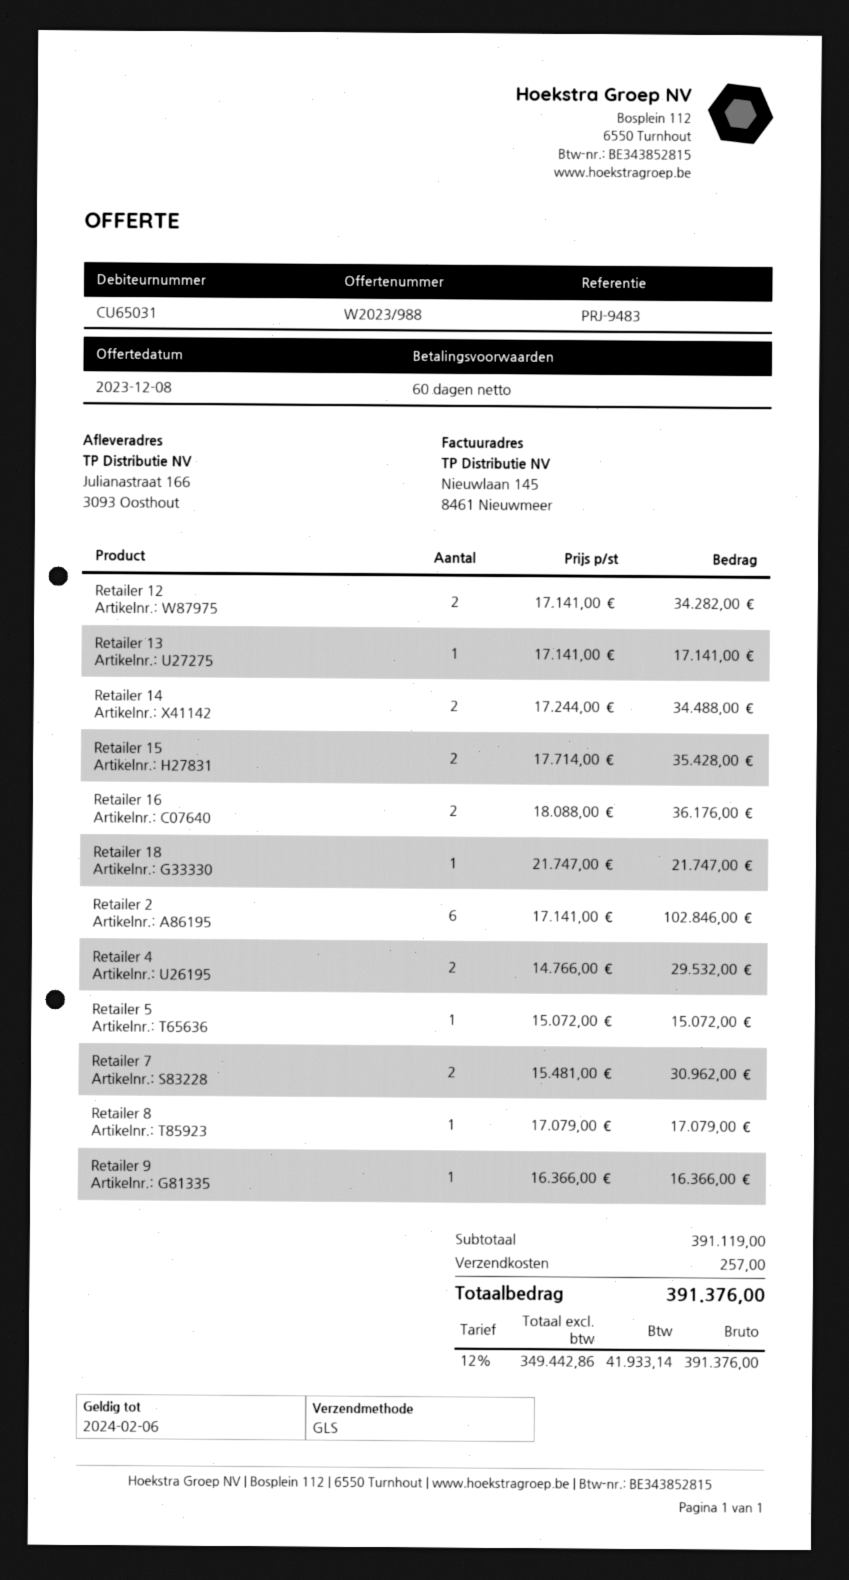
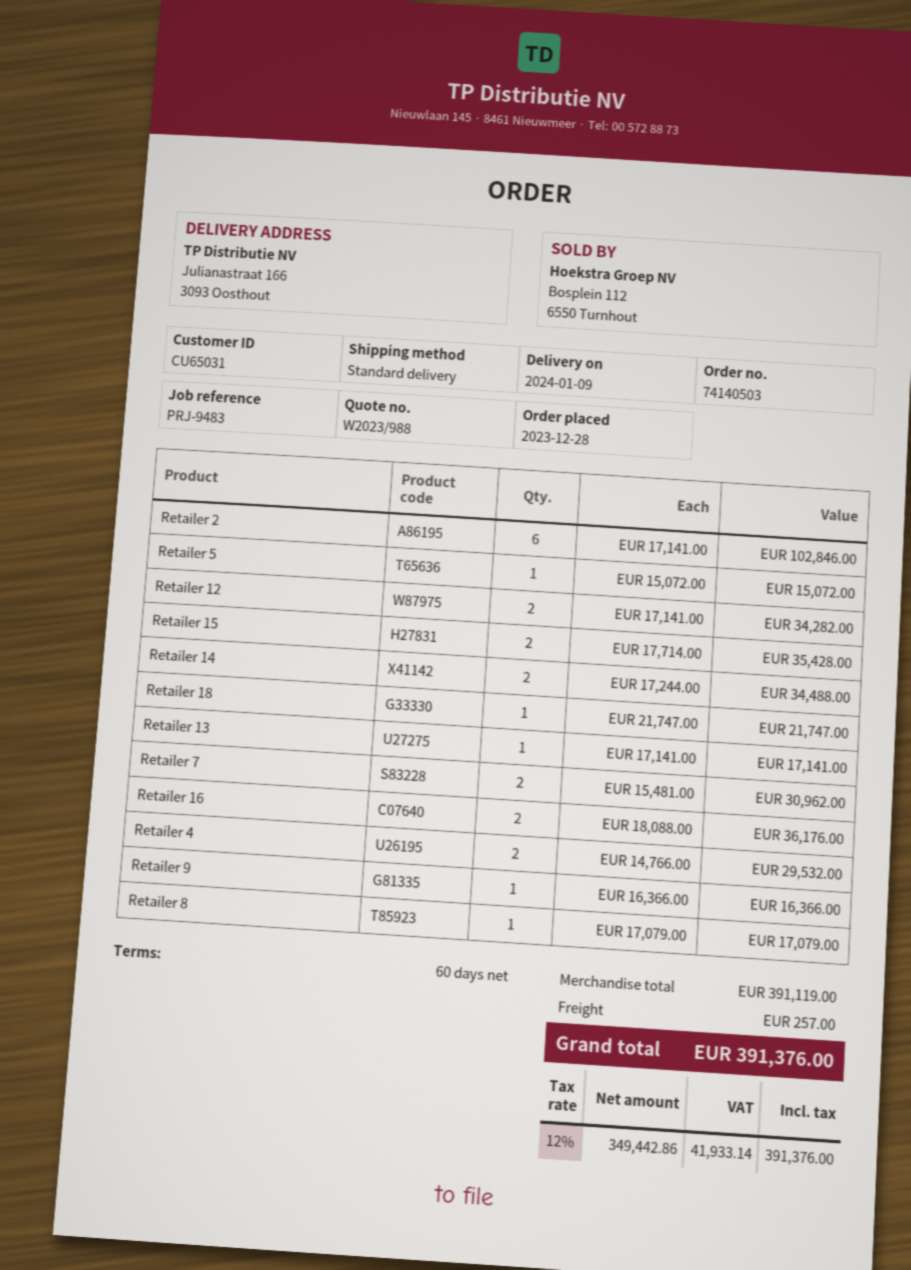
shipping method: GLS -> standard

